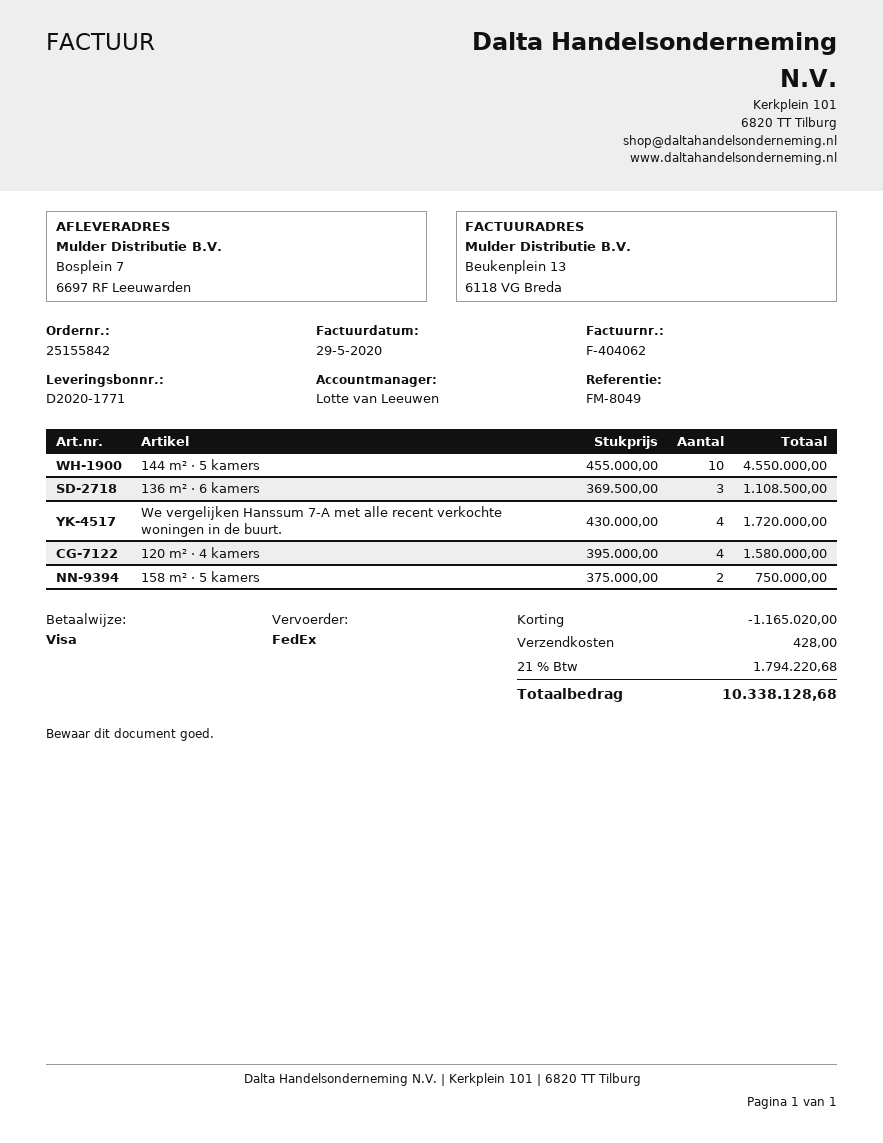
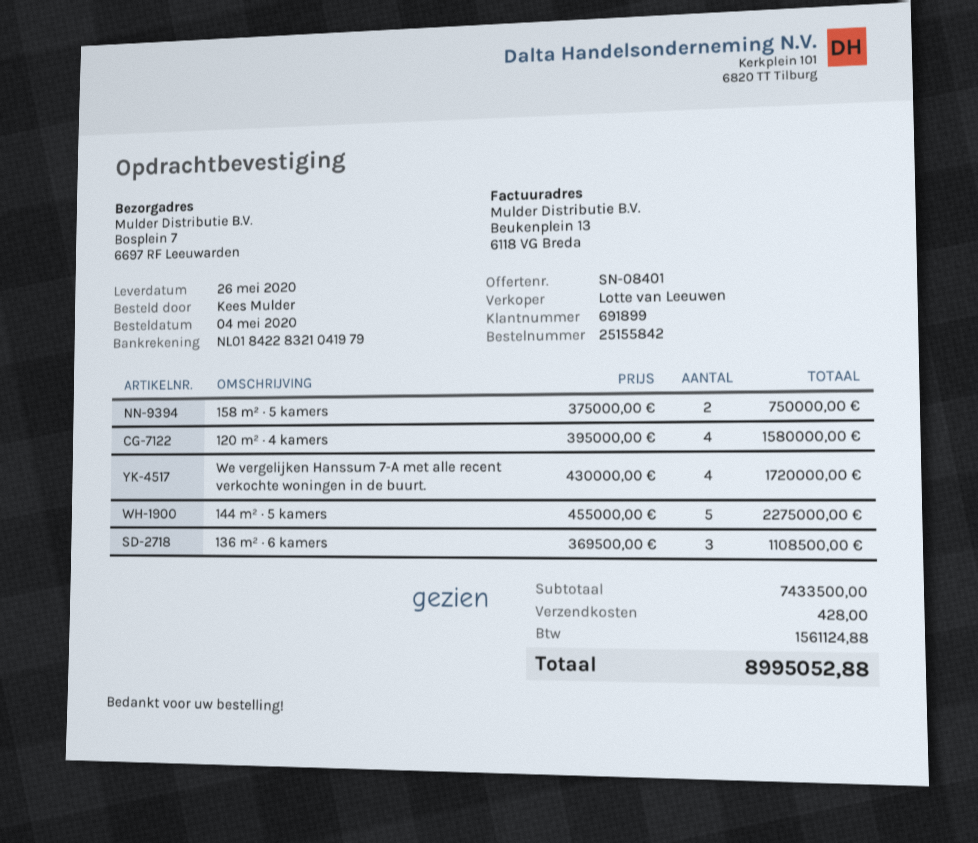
144 m² · 5 kamers: 10 x 455000.00 = 4550000.00 -> 5 x 455000.00 = 2275000.00
discount: 1165020.00 -> none
tax: 1794220.68 -> 1561124.88
total: 10338128.68 -> 8995052.88

